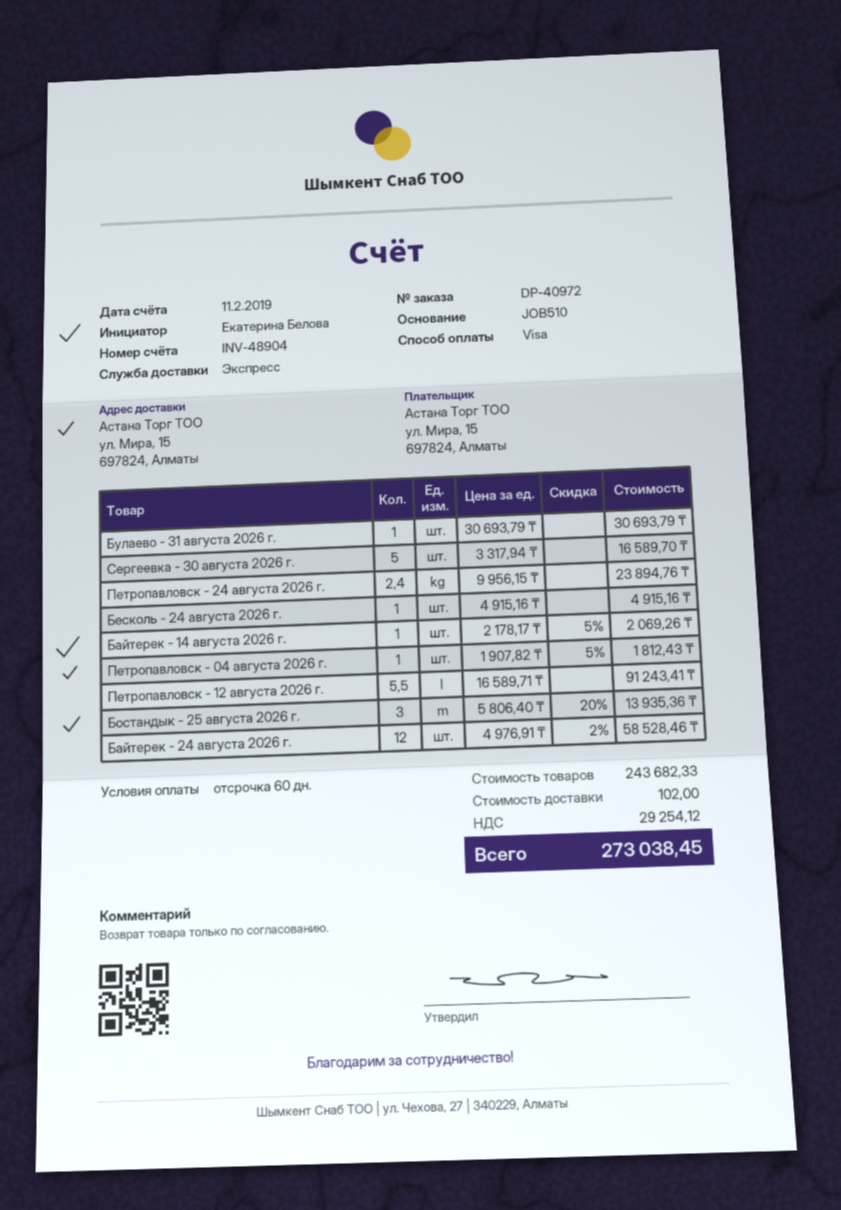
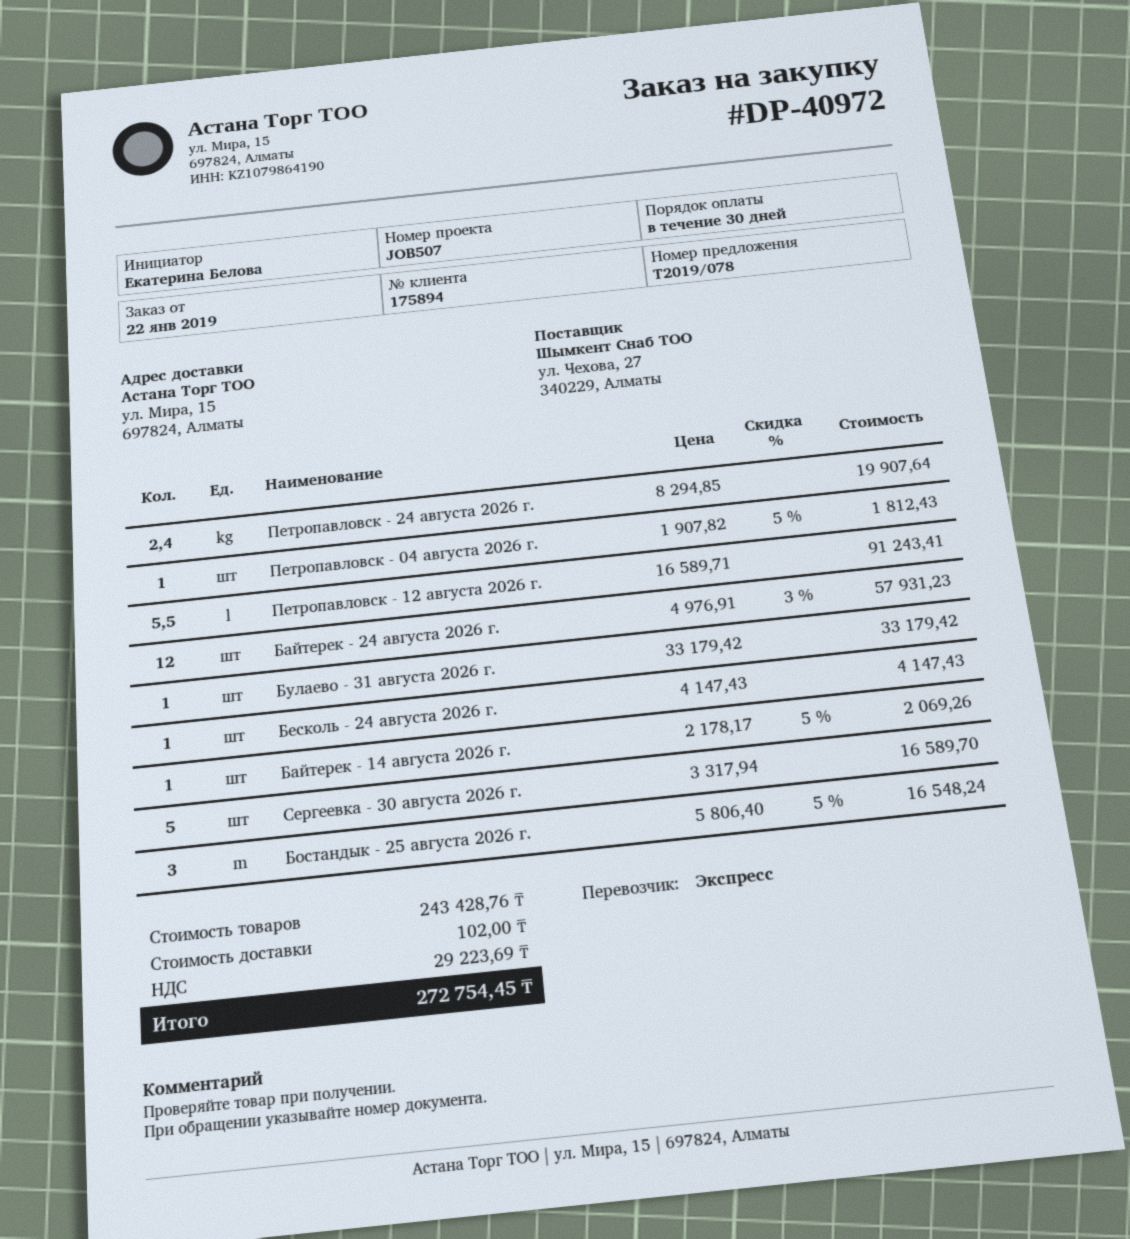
payment terms: 60 days -> 30 days
reference: JOB510 -> JOB507
Булаево - 31 августа 2026 г.: 1 x 30693.79 = 30693.79 -> 1 x 33179.42 = 33179.42
Петропавловск - 24 августа 2026 г.: 2.4 x 9956.15 = 23894.76 -> 2.4 x 8294.85 = 19907.64
Бесколь - 24 августа 2026 г.: 1 x 4915.16 = 4915.16 -> 1 x 4147.43 = 4147.43
Бостандык - 25 августа 2026 г.: 3 x 5806.40 - 20% = 13935.36 -> 3 x 5806.40 - 5% = 16548.24
Байтерек - 24 августа 2026 г.: 12 x 4976.91 - 2% = 58528.46 -> 12 x 4976.91 - 3% = 57931.23
subtotal: 243682.33 -> 243428.76
tax: 29254.12 -> 29223.69
total: 273038.45 -> 272754.45

